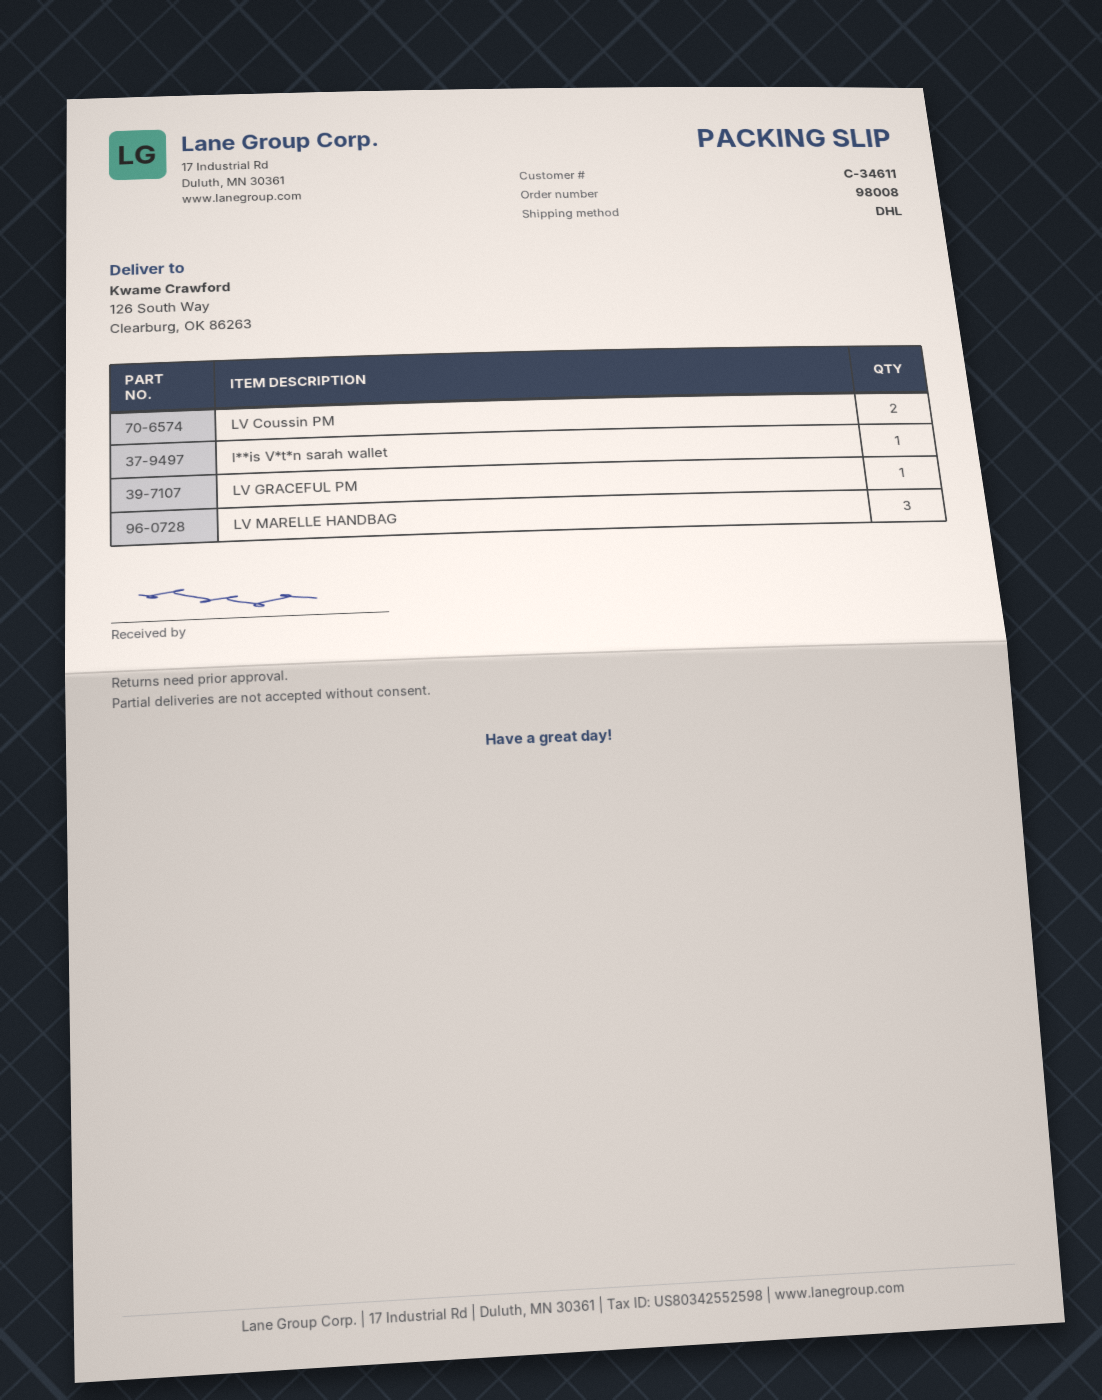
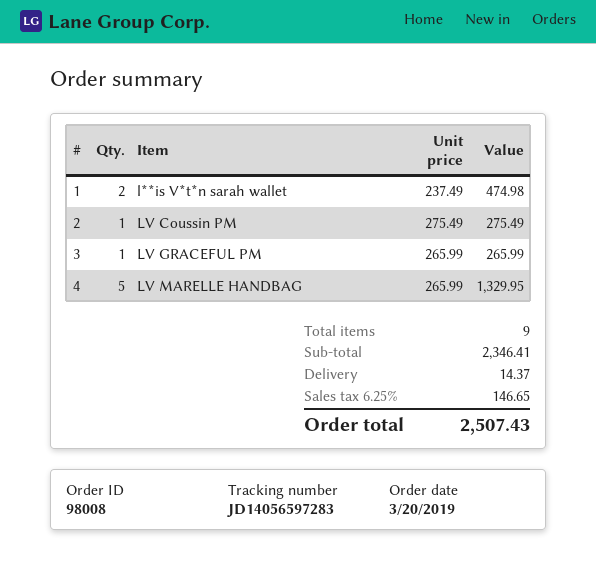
LV Coussin PM: 2 -> 1
l**is V*t*n sarah wallet: 1 -> 2
LV MARELLE HANDBAG: 3 -> 5

